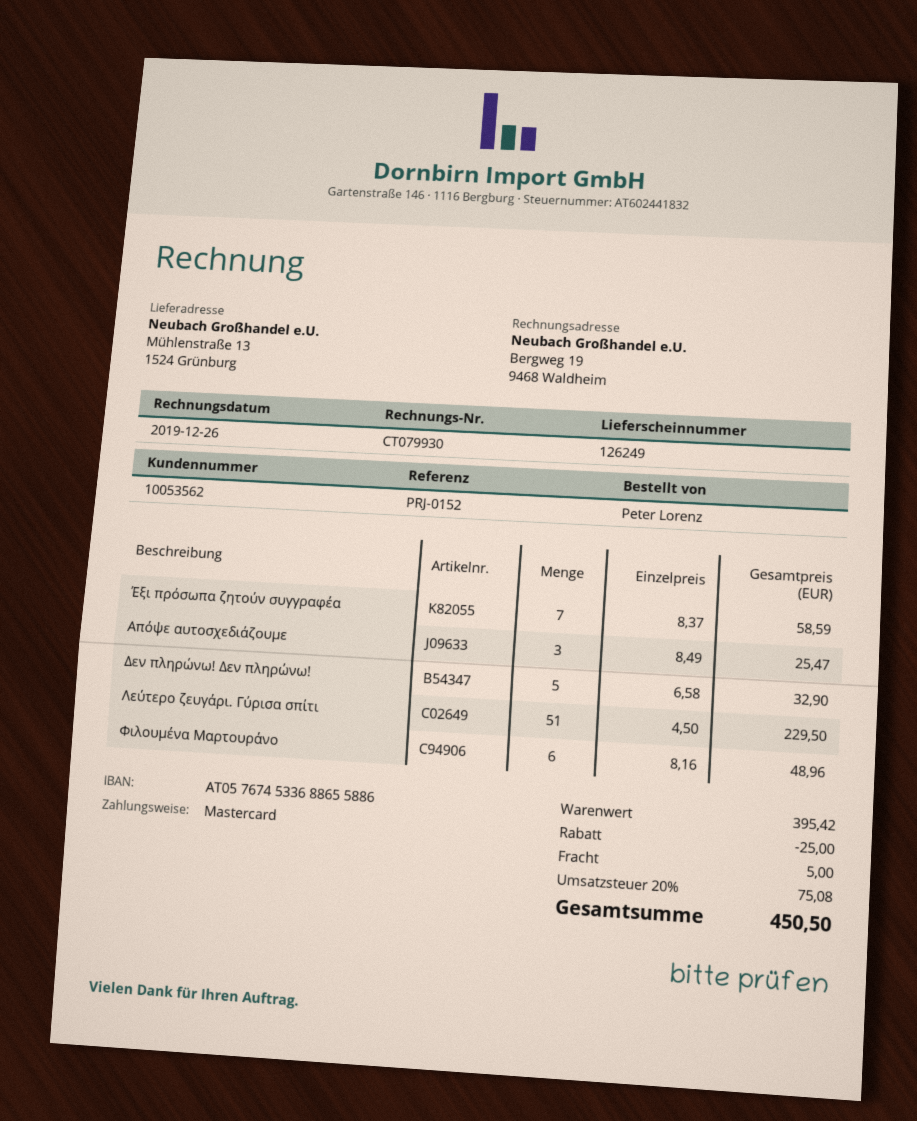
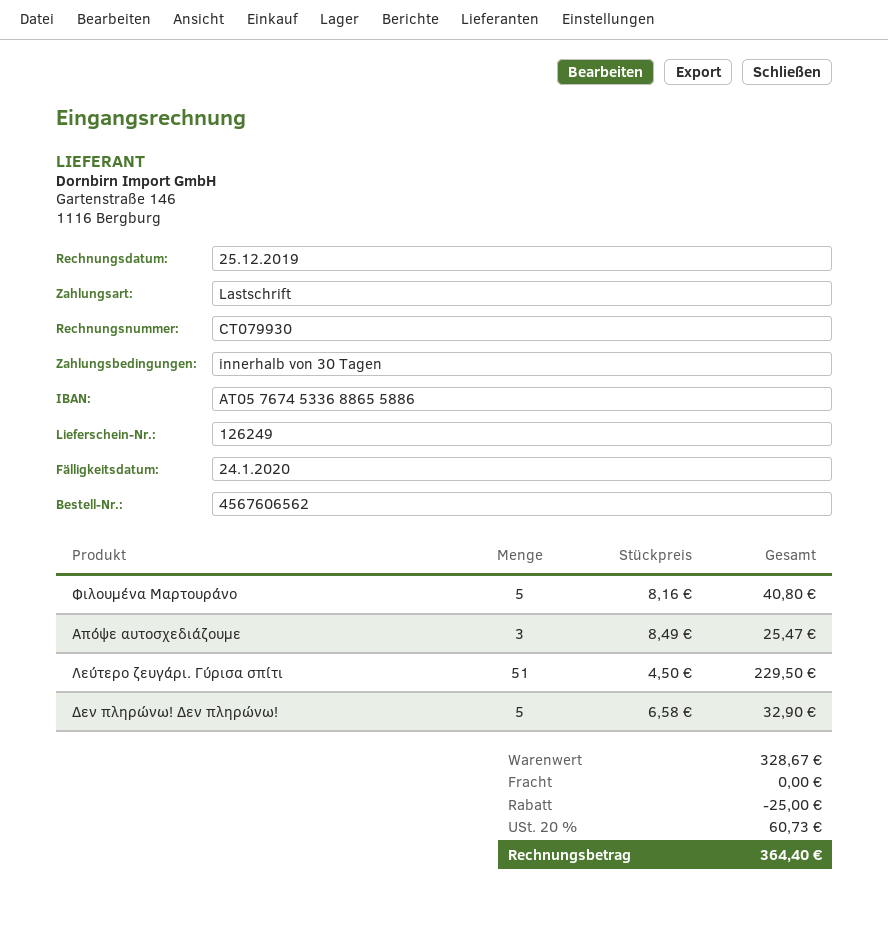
invoice date: 2019-12-26 -> 2019-12-25
payment method: Mastercard -> direct debit
Έξι πρόσωπα ζητούν συγγραφέα: 7 x 8.37 = 58.59 -> none
Φιλουμένα Μαρτουράνο: 6 x 8.16 = 48.96 -> 5 x 8.16 = 40.80
subtotal: 395.42 -> 328.67
shipping: 5.00 -> 0.00
tax: 20% = 75.08 -> 20% = 60.73
total: 450.50 -> 364.40

